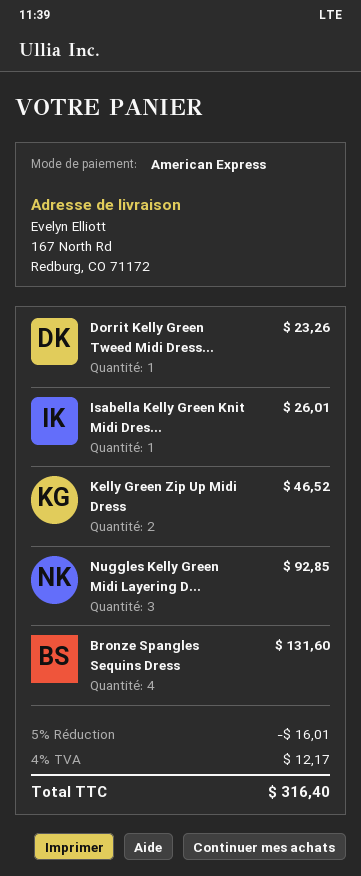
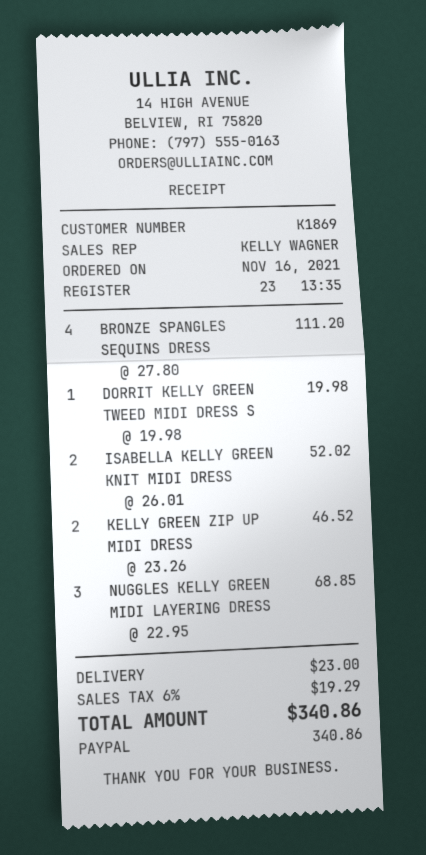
payment method: American Express -> PayPal
Dorrit Kelly Green Tweed Midi Dress...: 1 for 23.26 -> 1 for 19.98
Isabella Kelly Green Knit Midi Dres...: 1 for 26.01 -> 2 for 52.02
Nuggles Kelly Green Midi Layering D...: 3 for 92.85 -> 3 for 68.85
Bronze Spangles Sequins Dress: 4 for 131.60 -> 4 for 111.20
discount: 5% = 16.01 -> none
shipping: none -> 23.00
tax: 4% = 12.17 -> 6% = 19.29
total: 316.40 -> 340.86

